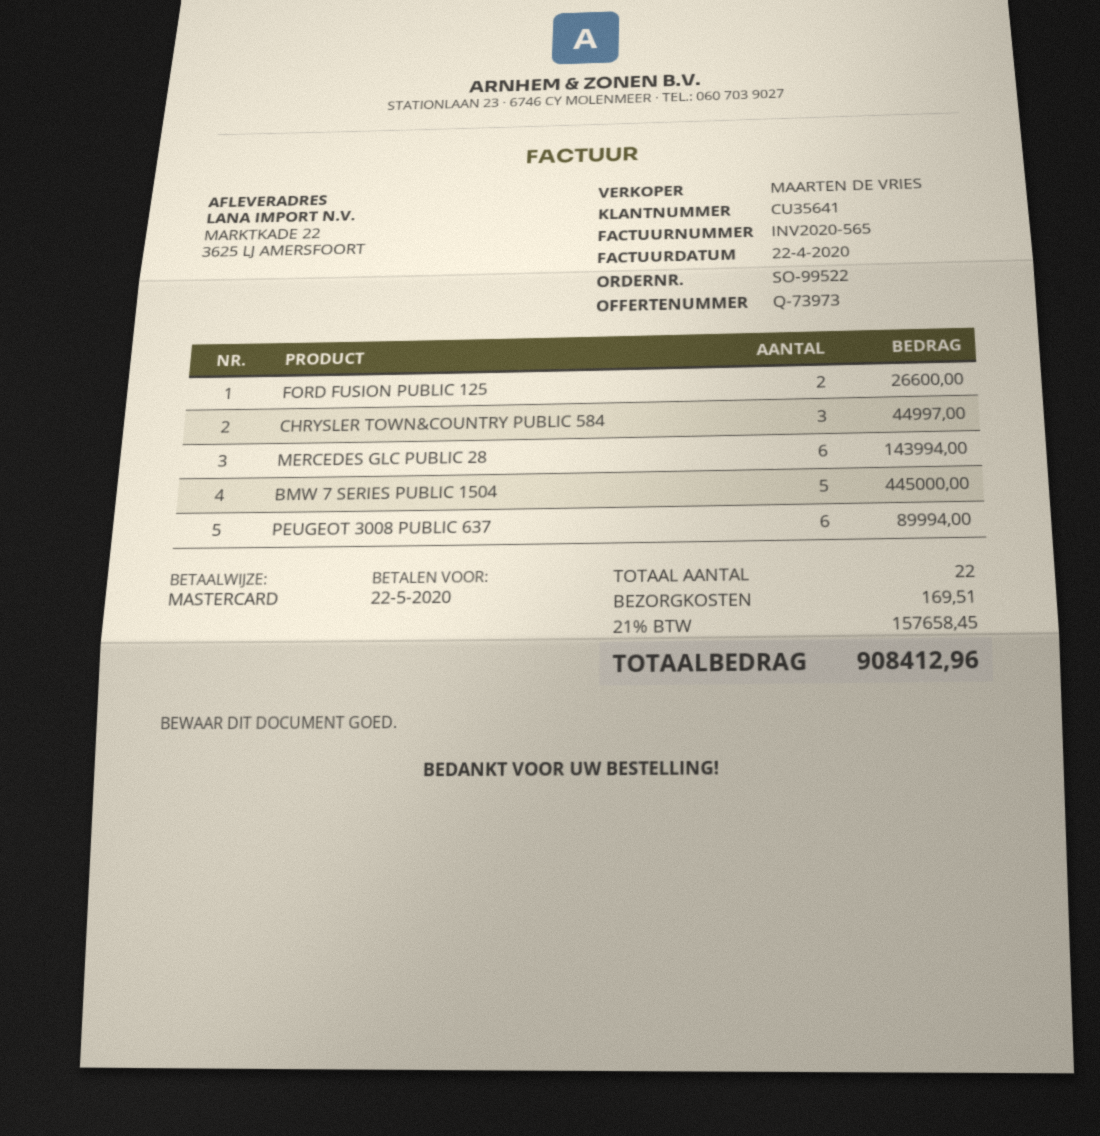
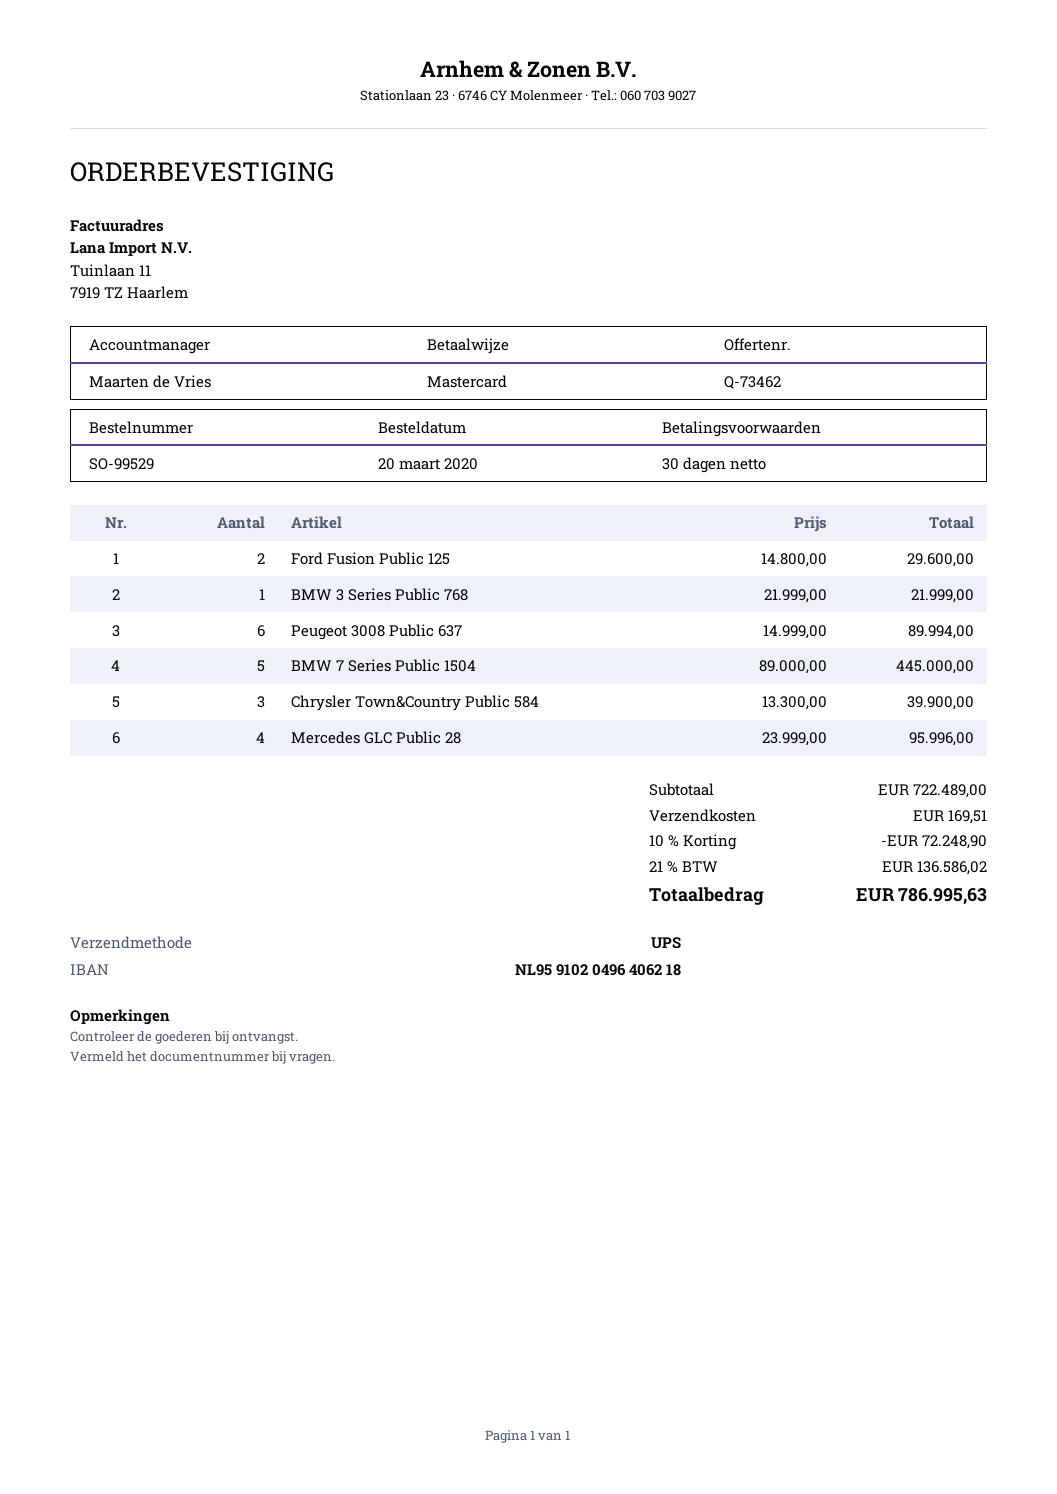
quote number: Q-73973 -> Q-73462
order number: SO-99522 -> SO-99529
FORD FUSION PUBLIC 125: 2 for 26600.00 -> 2 for 29600.00
CHRYSLER TOWN&COUNTRY PUBLIC 584: 3 for 44997.00 -> 3 for 39900.00
MERCEDES GLC PUBLIC 28: 6 for 143994.00 -> 4 for 95996.00
BMW 3 Series Public 768: none -> 1 for 21999.00
discount: none -> 10% = 72248.90
tax: 21% = 157658.45 -> 21% = 136586.02
total: 908412.96 -> 786995.63

